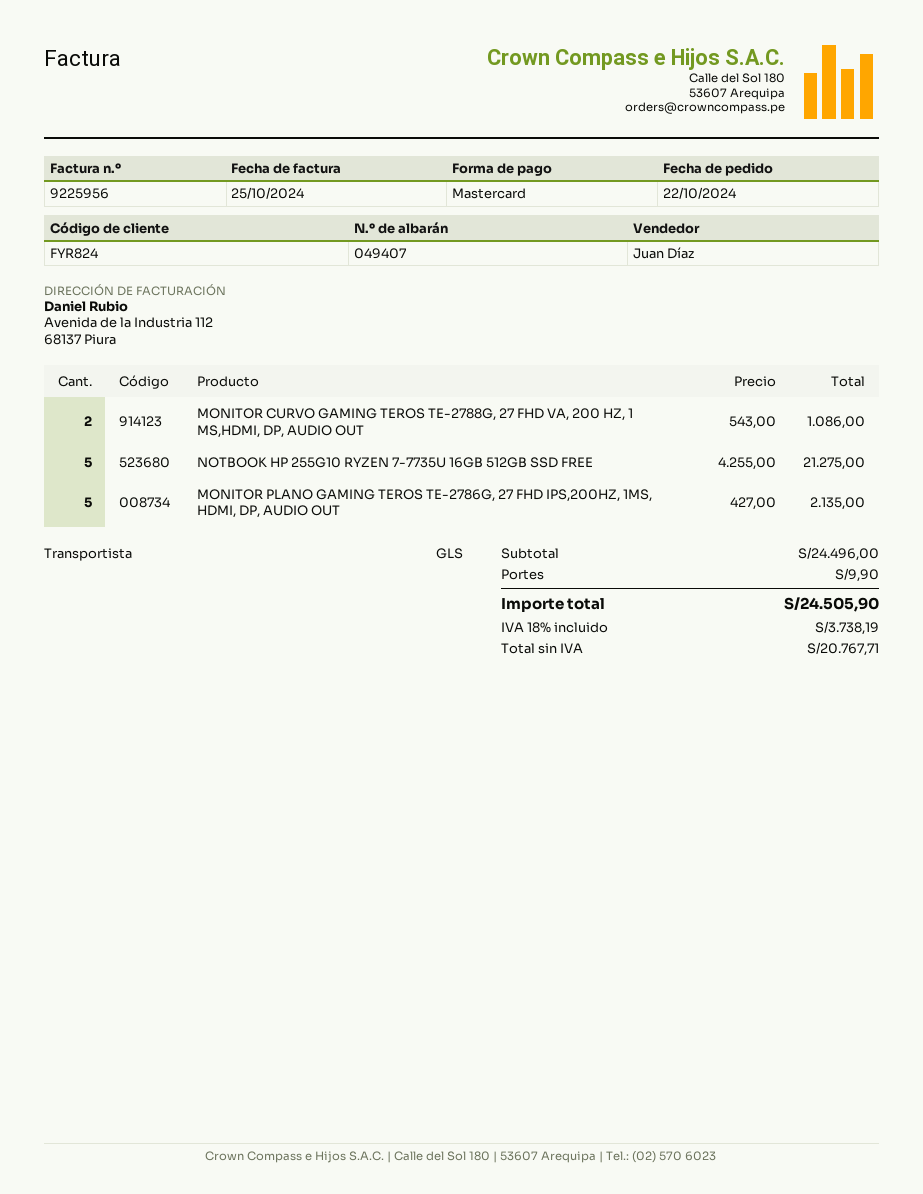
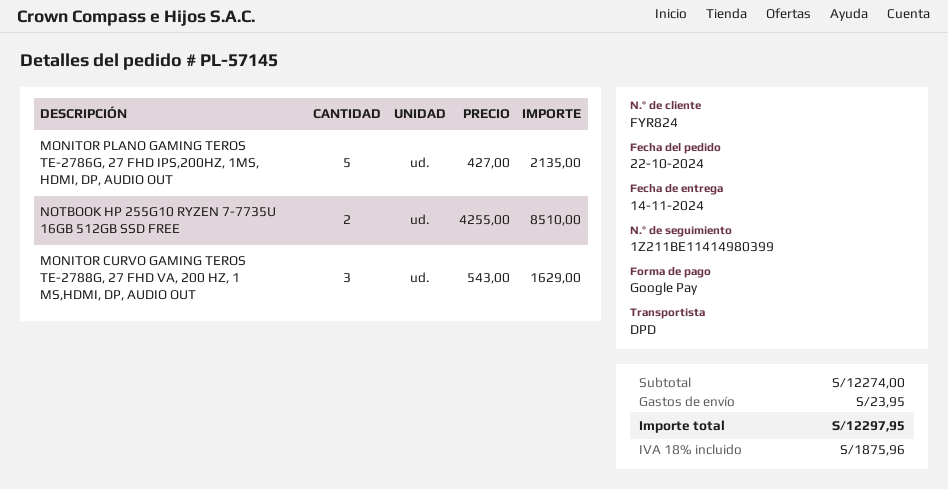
payment method: Mastercard -> Google Pay
shipping method: GLS -> DPD
MONITOR CURVO GAMING TEROS TE-2788G, 27 FHD VA, 200 HZ, 1 MS,HDMI, DP, AUDIO OUT: 2 x 543.00 = 1086.00 -> 3 x 543.00 = 1629.00
NOTBOOK HP 255G10 RYZEN 7-7735U 16GB 512GB SSD FREE: 5 x 4255.00 = 21275.00 -> 2 x 4255.00 = 8510.00
subtotal: 24496.00 -> 12274.00
shipping: 9.90 -> 23.95
tax: 18% = 3738.19 -> 18% = 1875.96
total: 24505.90 -> 12297.95

